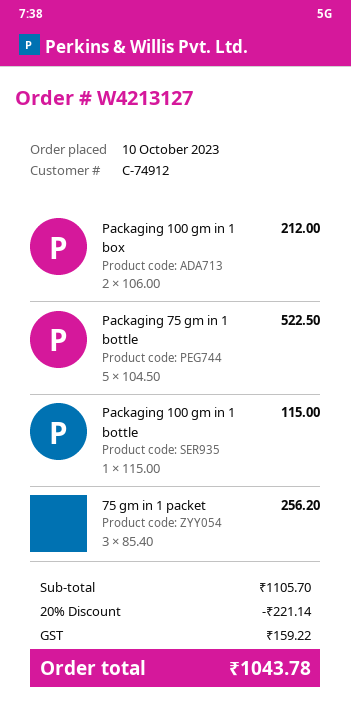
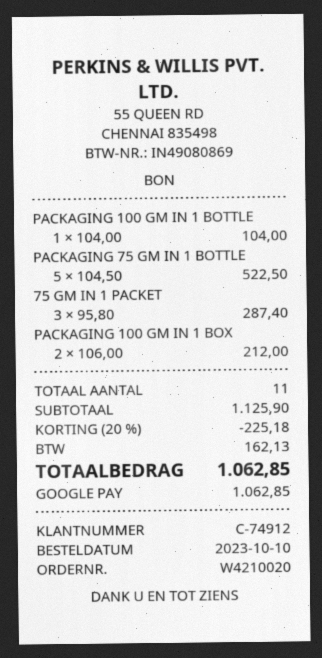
order number: W4213127 -> W4210020
Packaging 100 gm in 1 bottle: 1 x 115.00 = 115.00 -> 1 x 104.00 = 104.00
75 gm in 1 packet: 3 x 85.40 = 256.20 -> 3 x 95.80 = 287.40
subtotal: 1105.70 -> 1125.90
discount: 20% = 221.14 -> 20% = 225.18
tax: 159.22 -> 162.13
total: 1043.78 -> 1062.85

